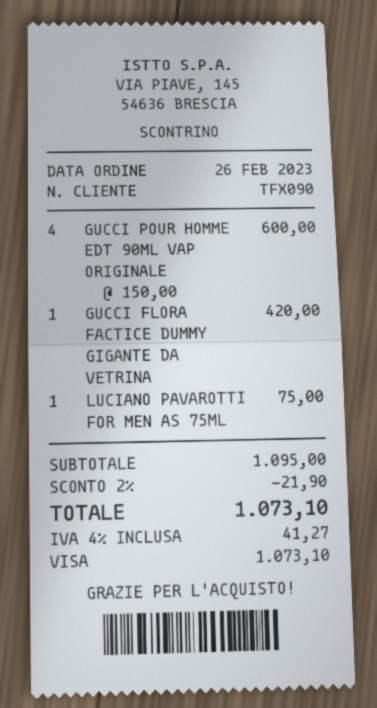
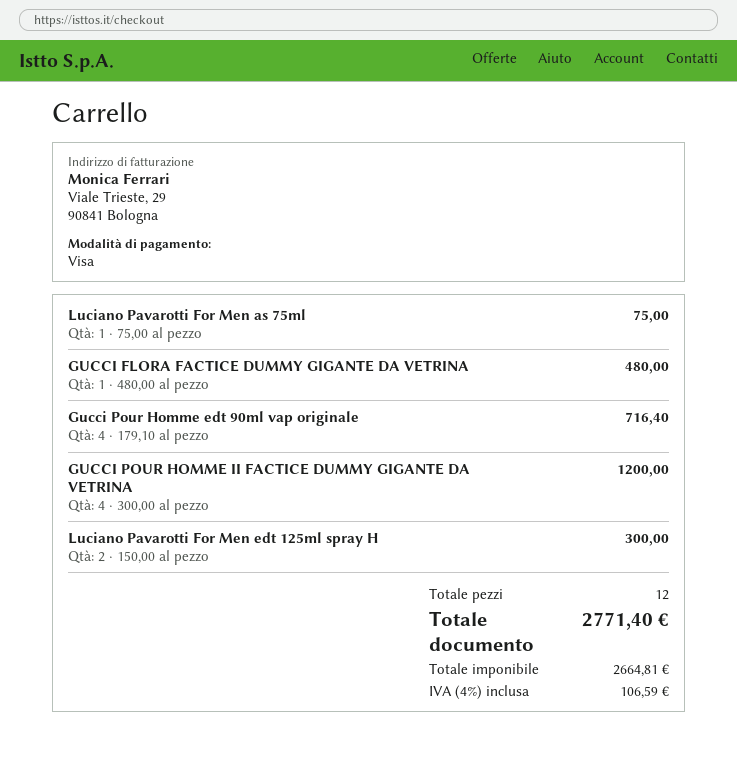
GUCCI POUR HOMME EDT 90ML VAP ORIGINALE: 4 x 150.00 = 600.00 -> 4 x 179.10 = 716.40
GUCCI FLORA FACTICE DUMMY GIGANTE DA VETRINA: 1 x 420.00 = 420.00 -> 1 x 480.00 = 480.00
GUCCI POUR HOMME II FACTICE DUMMY GIGANTE DA VETRINA: none -> 4 x 300.00 = 1200.00
Luciano Pavarotti For Men edt 125ml spray H: none -> 2 x 150.00 = 300.00
discount: 2% = 21.90 -> none
tax: 4% = 41.27 -> 4% = 106.59
total: 1073.10 -> 2771.40

